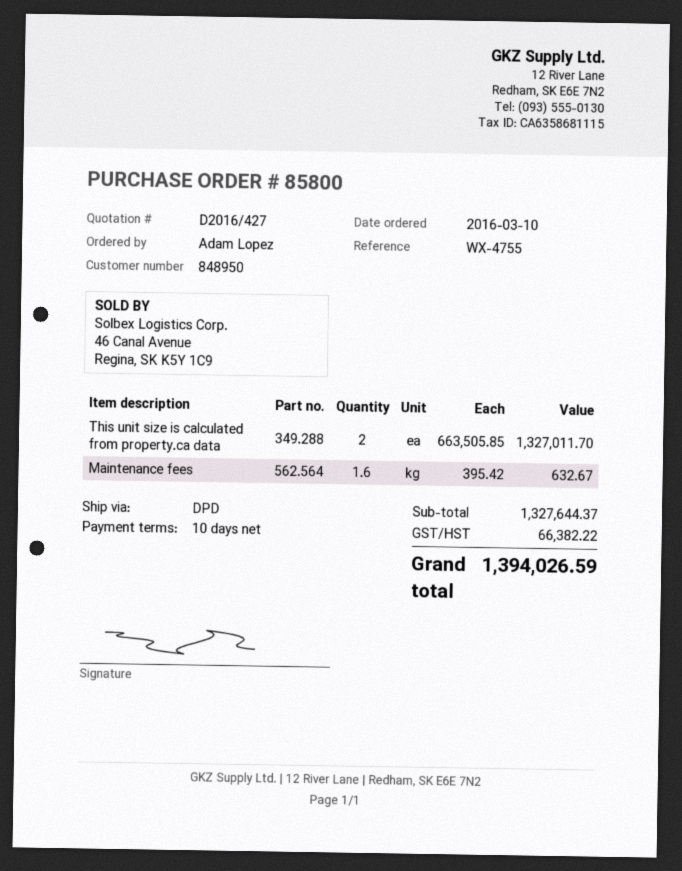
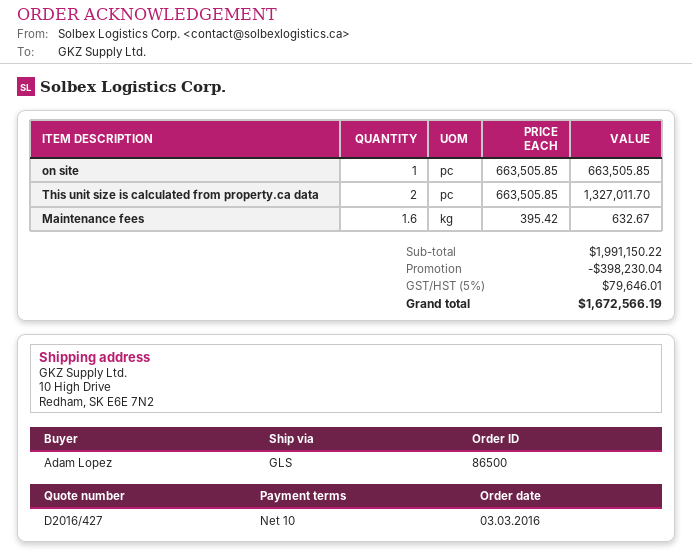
order number: 85800 -> 86500
order date: 2016-03-10 -> 2016-03-03
shipping method: DPD -> GLS
on site: none -> 1 x 663505.85 = 663505.85
subtotal: 1327644.37 -> 1991150.22
discount: none -> 398230.04
tax: 66382.22 -> 79646.01
total: 1394026.59 -> 1672566.19

